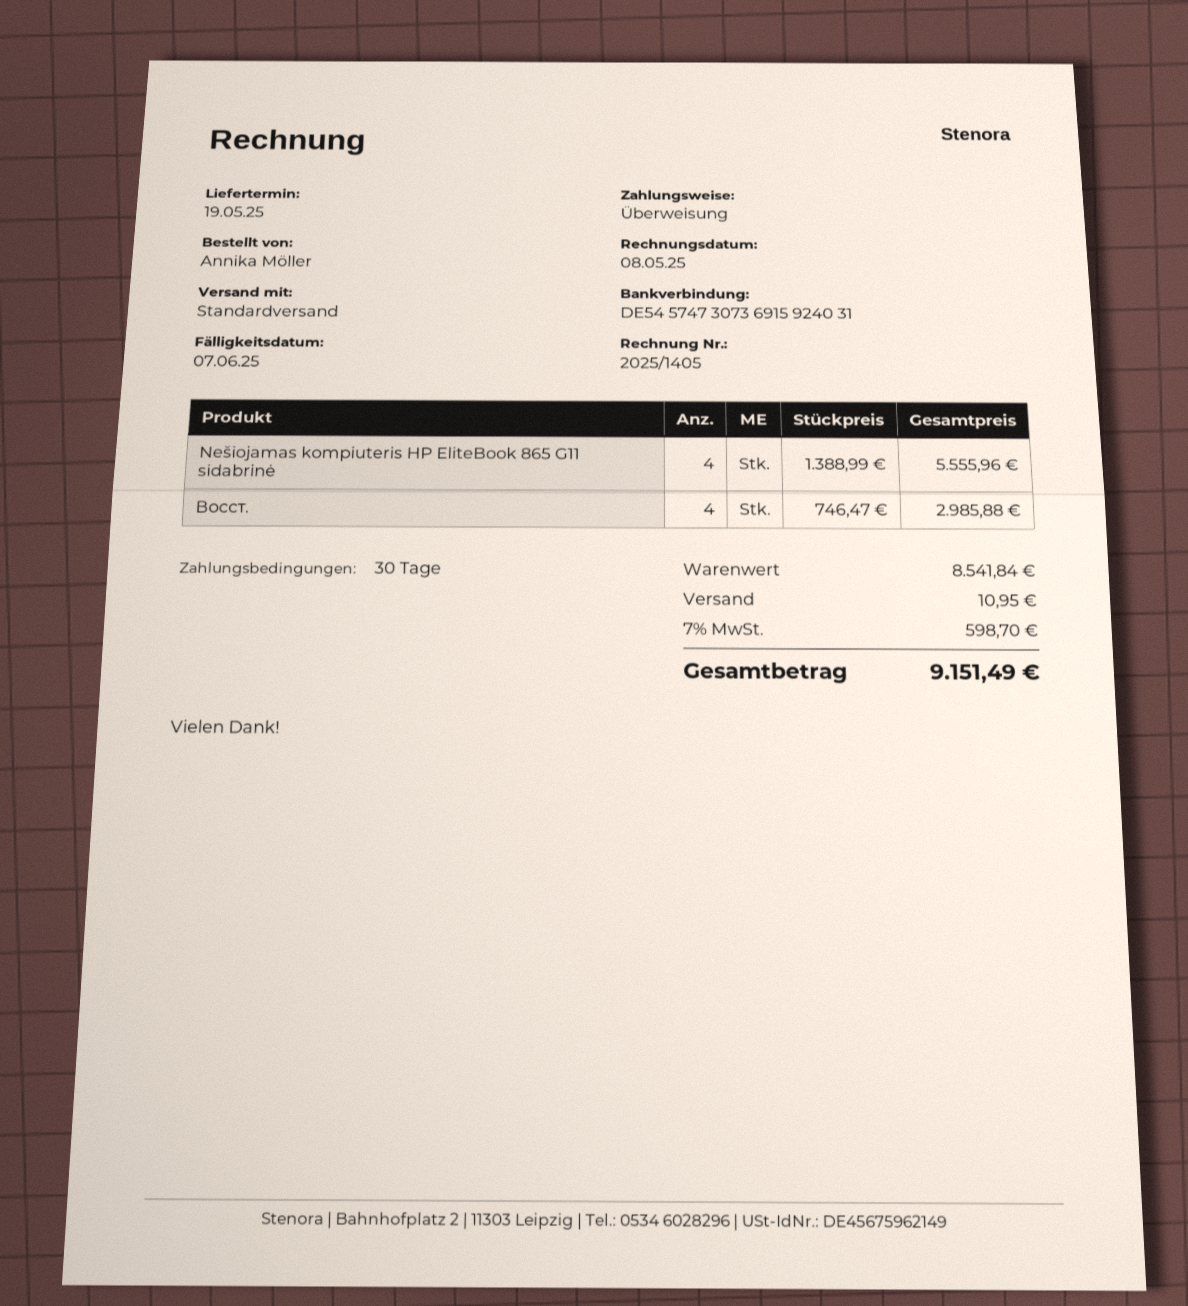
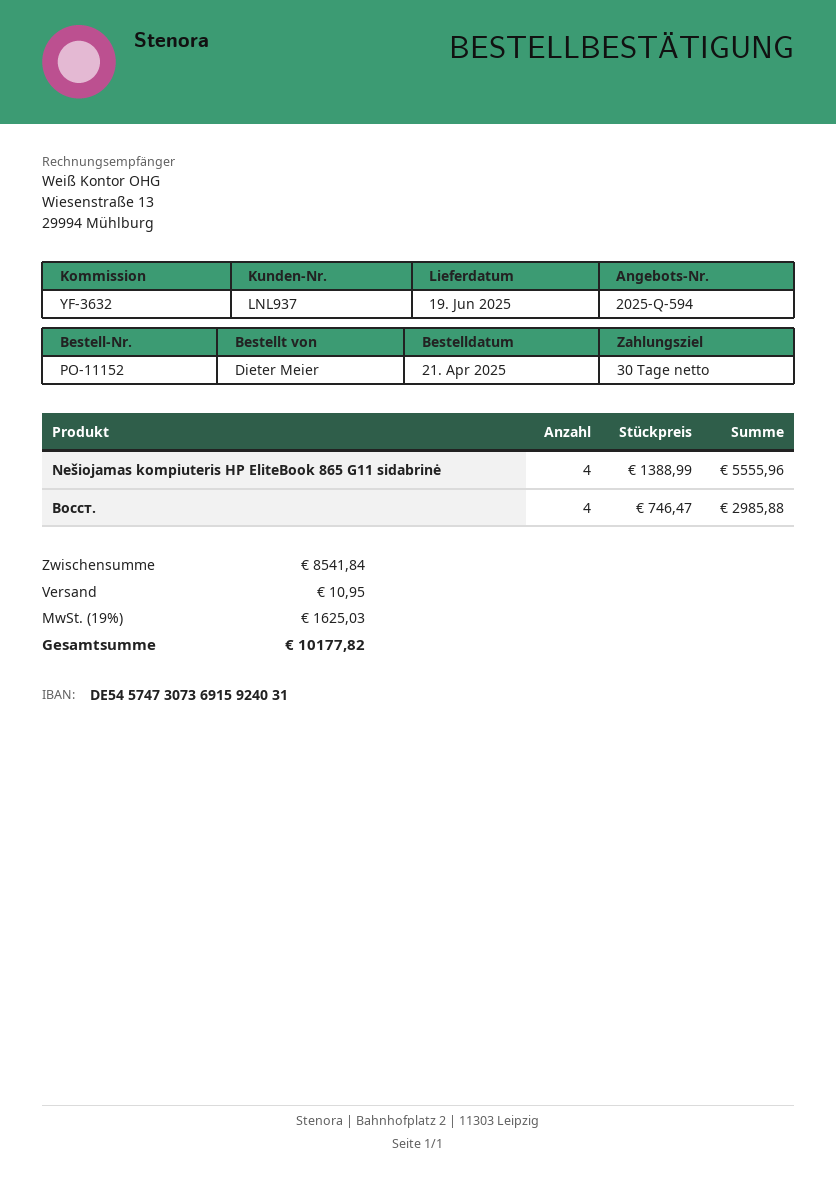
delivery date: 2025-05-19 -> 2025-06-19
ordered by: Annika Möller -> Dieter Meier
tax: 7% = 598.70 -> 19% = 1625.03
total: 9151.49 -> 10177.82

